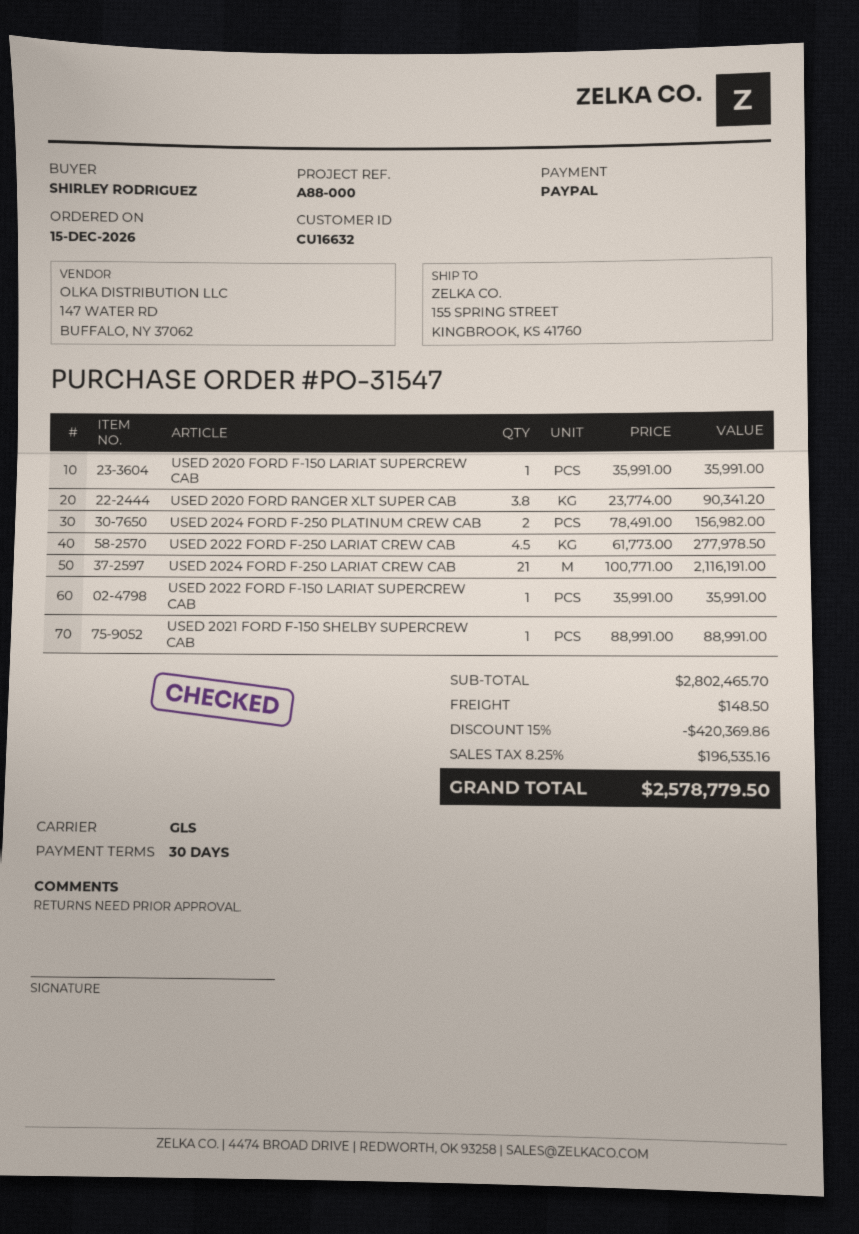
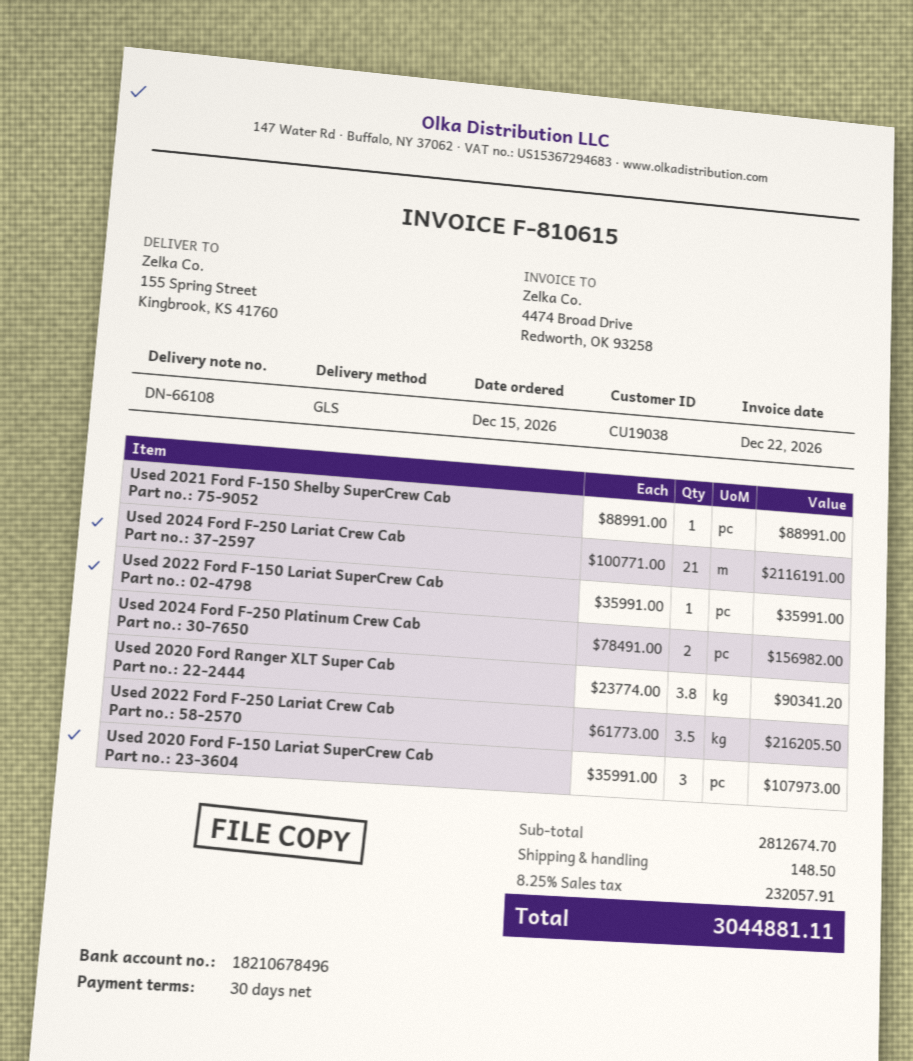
customer number: CU16632 -> CU19038
USED 2020 FORD F-150 LARIAT SUPERCREW CAB: 1 x 35991.00 = 35991.00 -> 3 x 35991.00 = 107973.00
USED 2022 FORD F-250 LARIAT CREW CAB: 4.5 x 61773.00 = 277978.50 -> 3.5 x 61773.00 = 216205.50
subtotal: 2802465.70 -> 2812674.70
discount: 15% = 420369.86 -> none
tax: 8.25% = 196535.16 -> 8.25% = 232057.91
total: 2578779.50 -> 3044881.11

